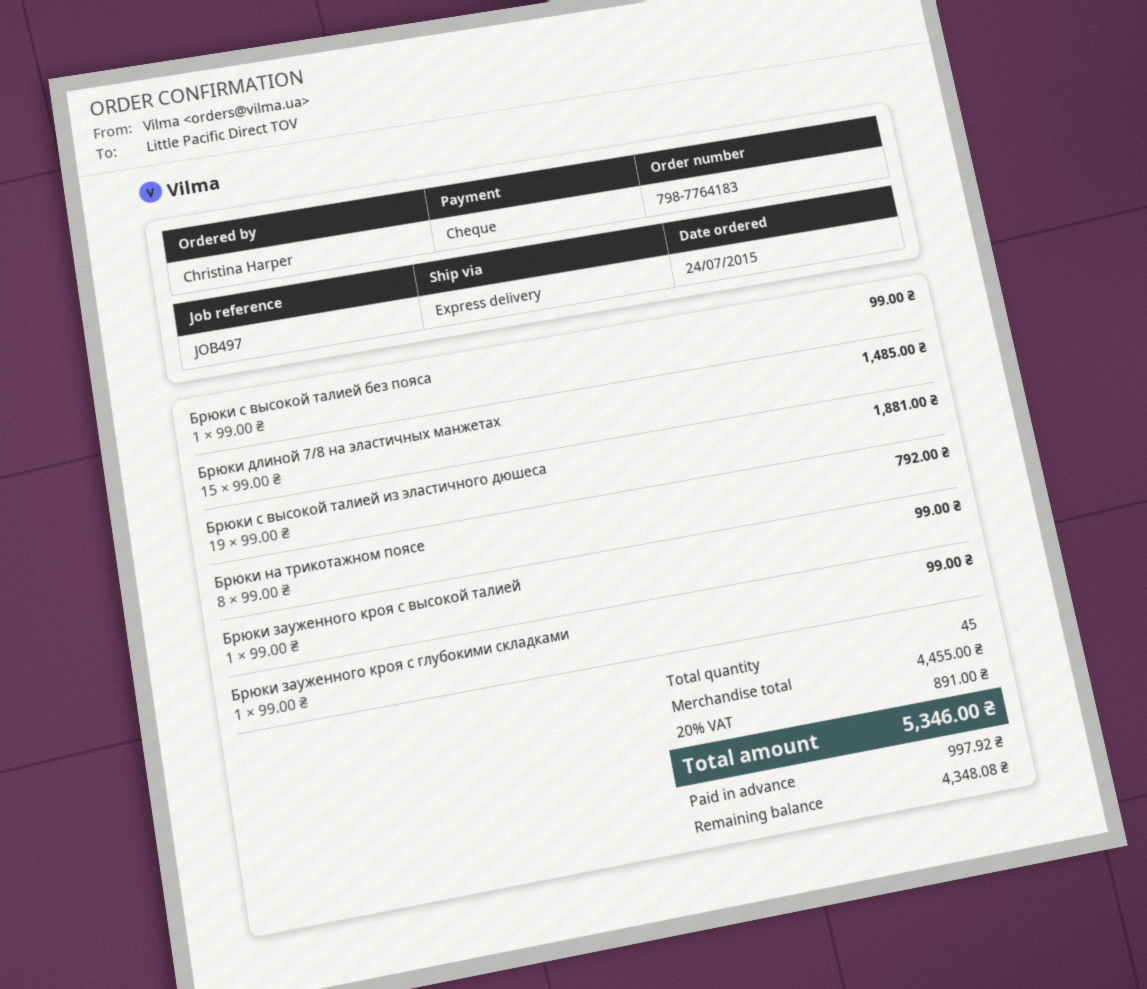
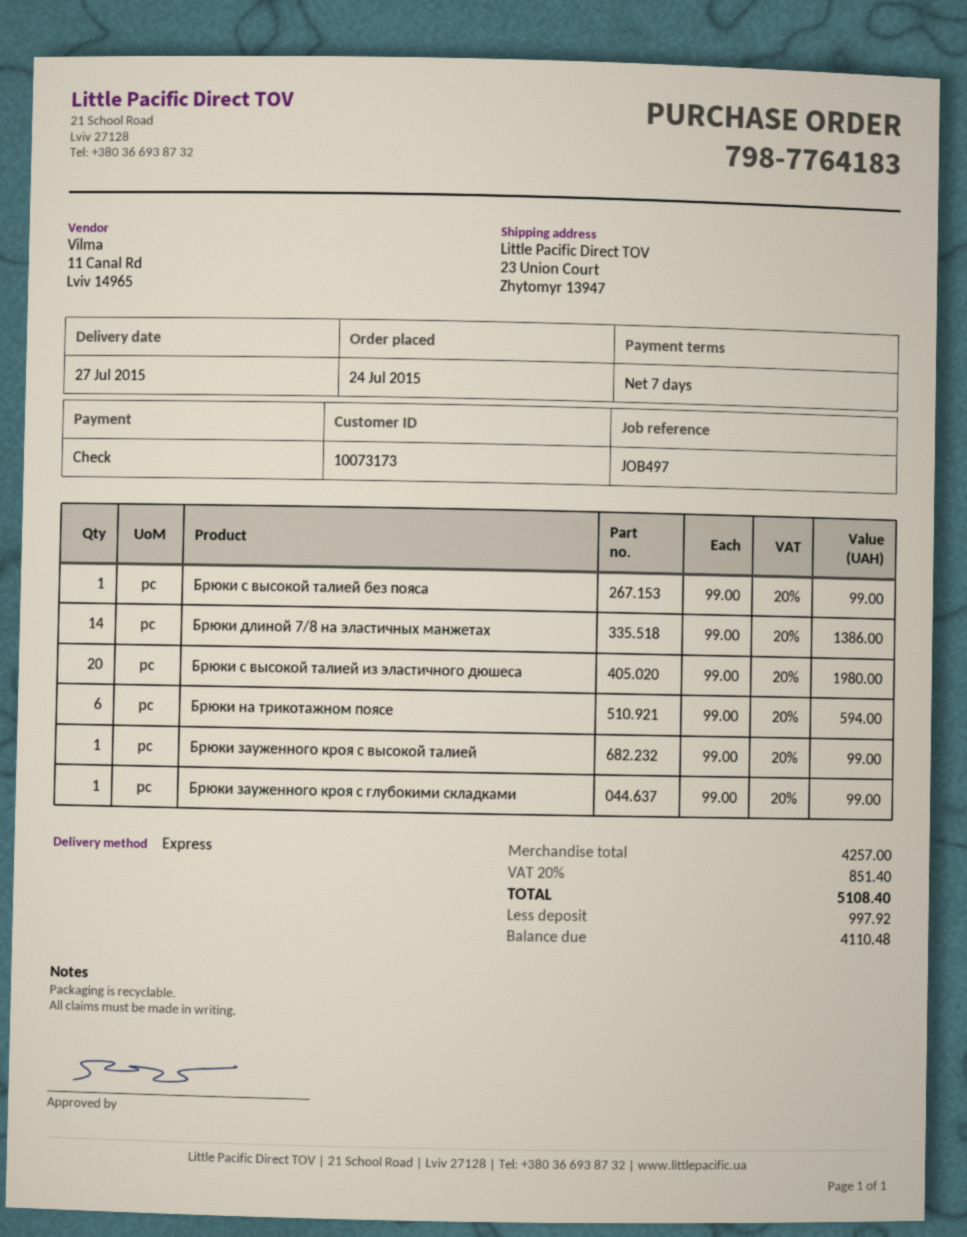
Брюки длиной 7/8 на эластичных манжетах: 15 x 99.00 = 1485.00 -> 14 x 99.00 = 1386.00
Брюки с высокой талией из эластичного дюшеса: 19 x 99.00 = 1881.00 -> 20 x 99.00 = 1980.00
Брюки на трикотажном поясе: 8 x 99.00 = 792.00 -> 6 x 99.00 = 594.00
subtotal: 4455.00 -> 4257.00
tax: 20% = 891.00 -> 20% = 851.40
total: 5346.00 -> 5108.40
balance: 4348.08 -> 4110.48

